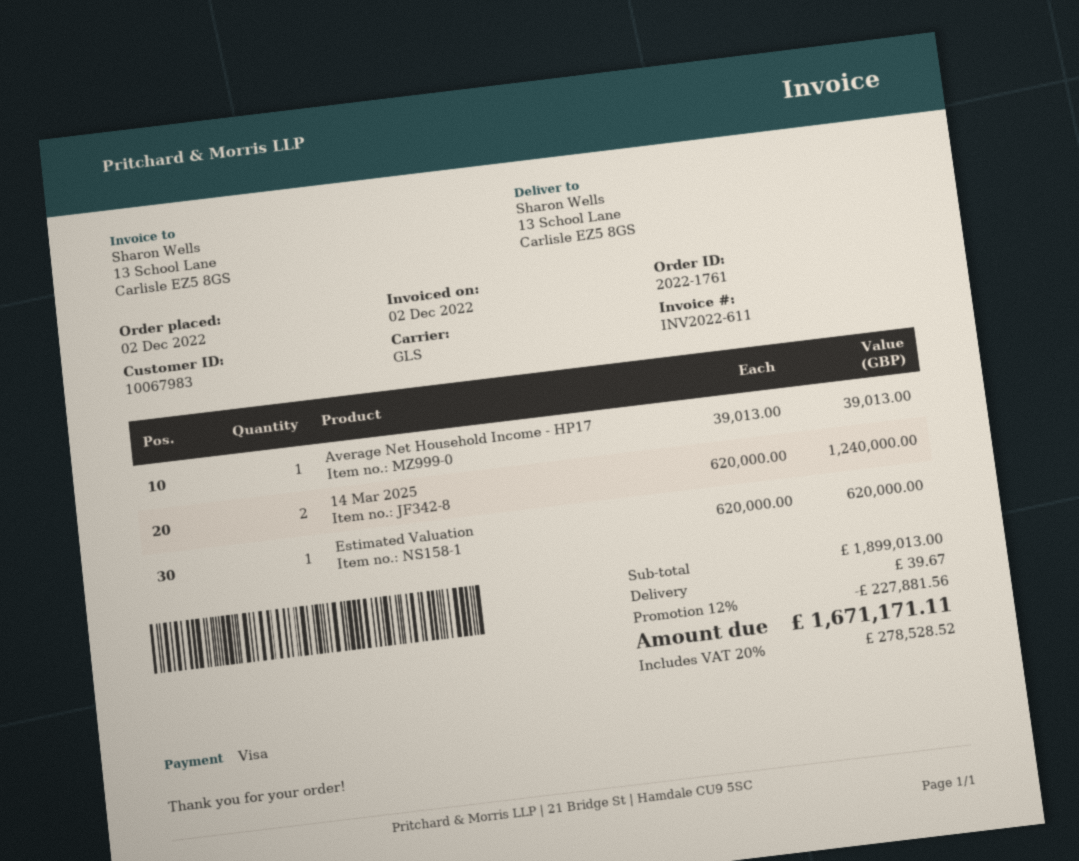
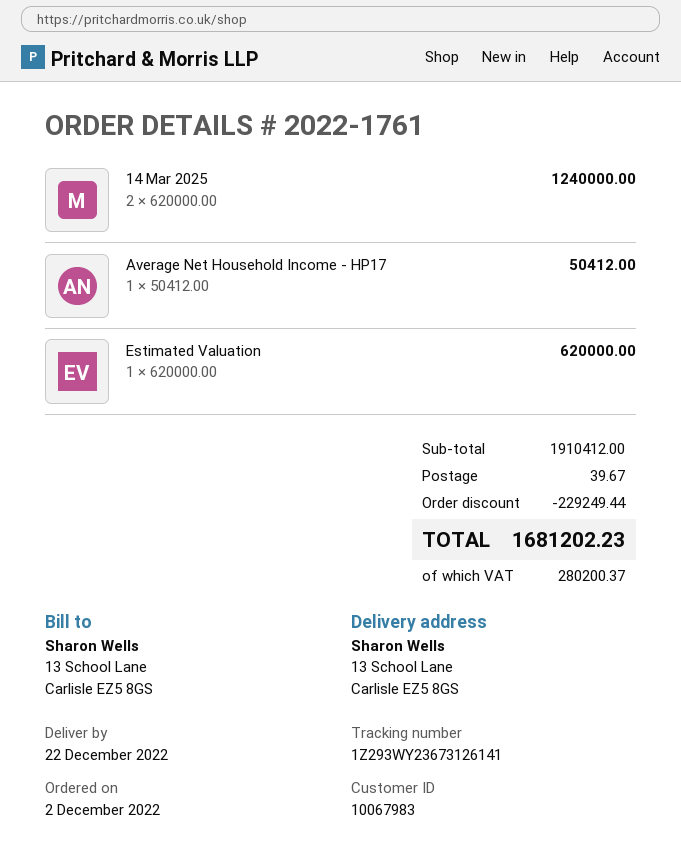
Average Net Household Income - HP17: 1 x 39013.00 = 39013.00 -> 1 x 50412.00 = 50412.00
subtotal: 1899013.00 -> 1910412.00
discount: 227881.56 -> 229249.44
tax: 278528.52 -> 280200.37
total: 1671171.11 -> 1681202.23

